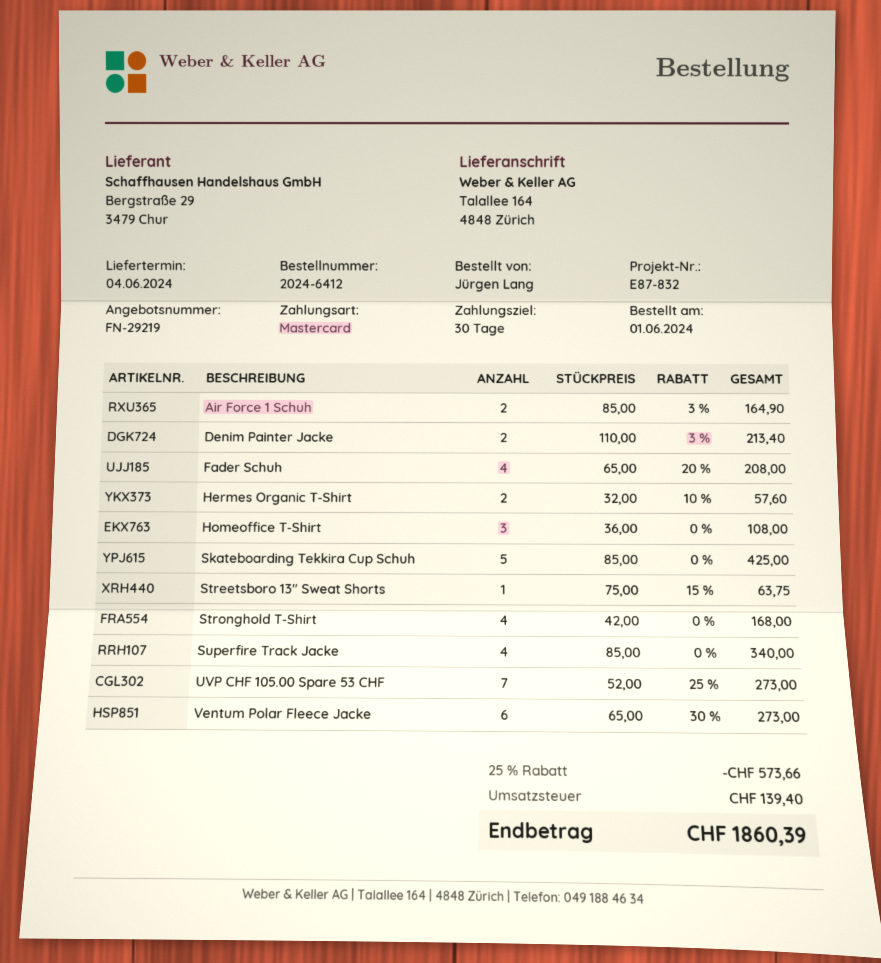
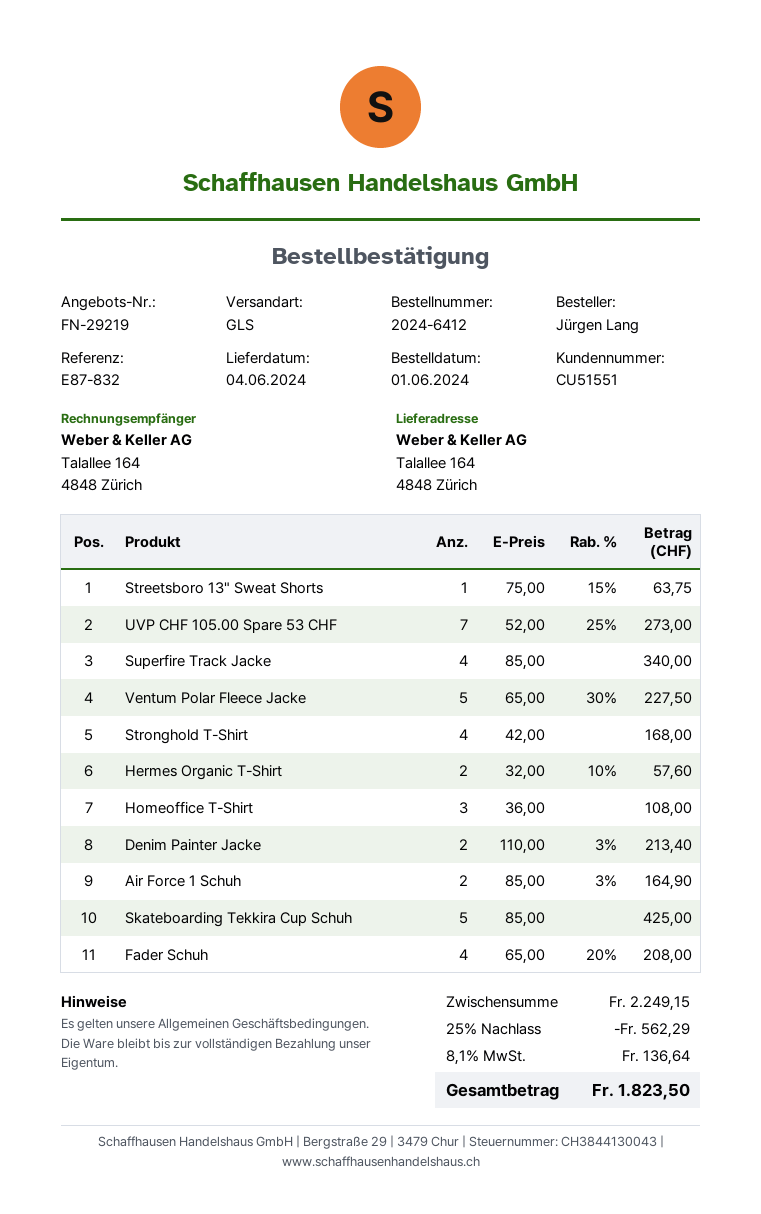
Ventum Polar Fleece Jacke: 6 x 65.00 - 30% = 273.00 -> 5 x 65.00 - 30% = 227.50
discount: 25% = 573.66 -> 25% = 562.29
tax: 139.40 -> 136.64
total: 1860.39 -> 1823.50

